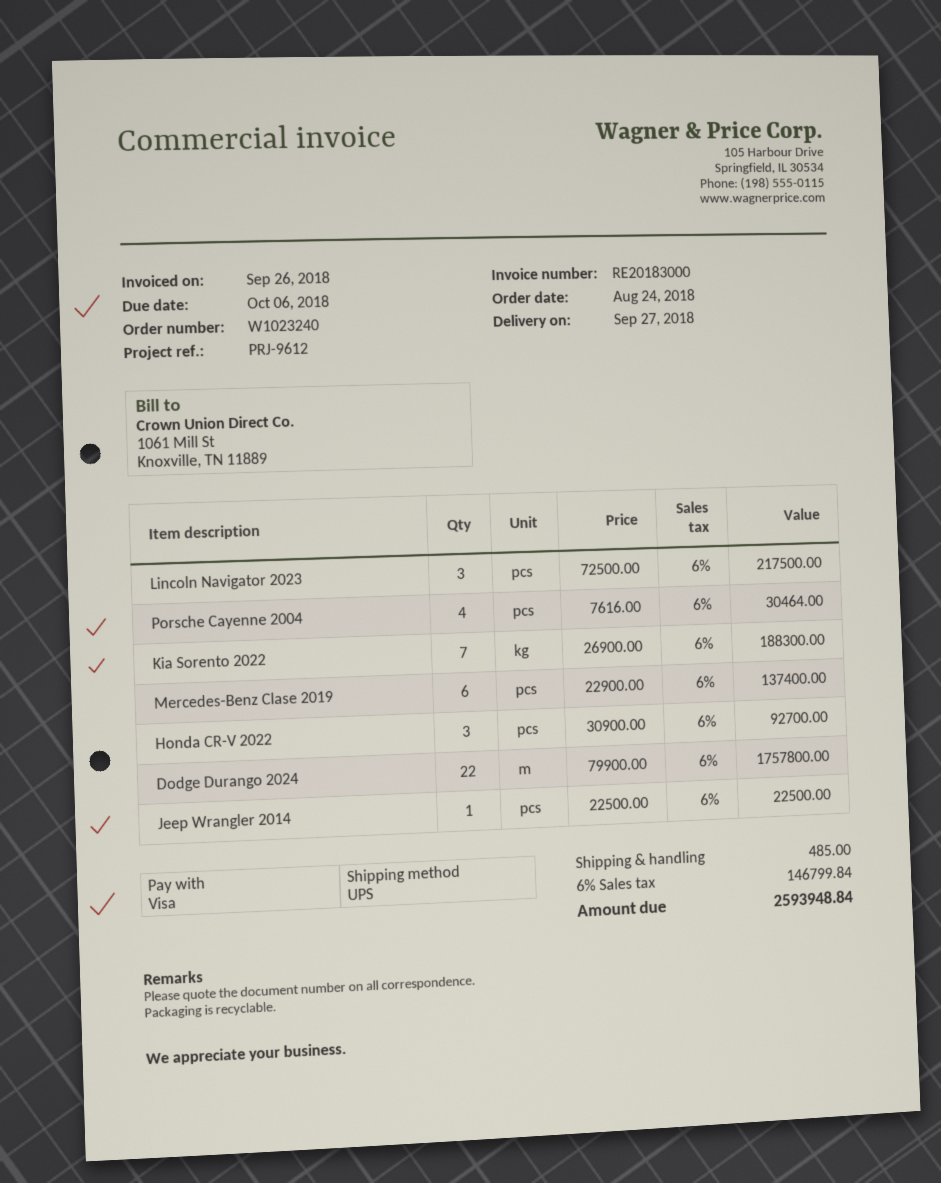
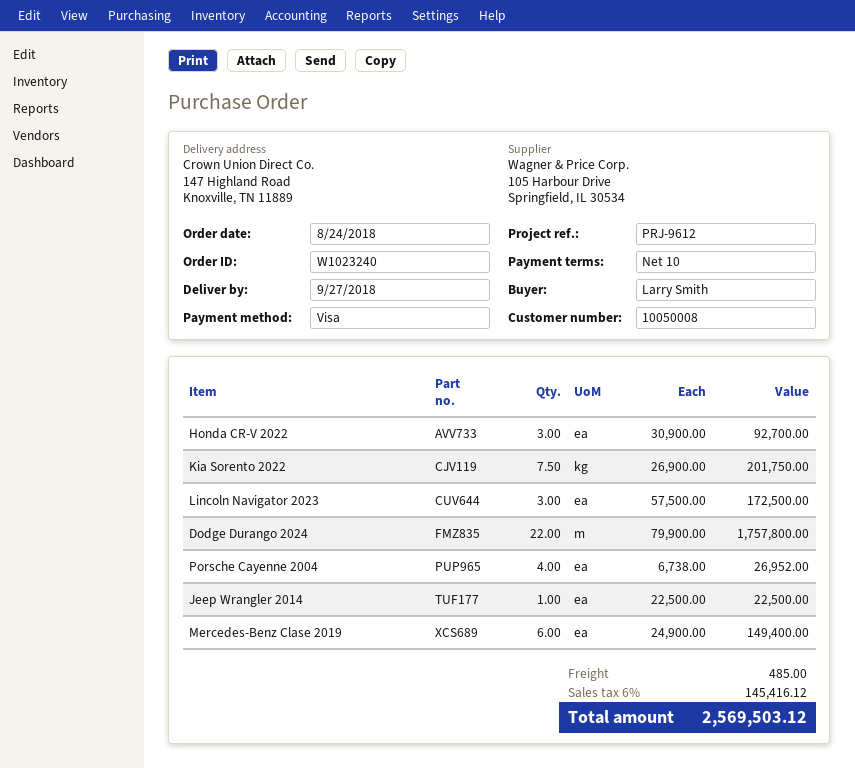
Lincoln Navigator 2023: 3 x 72500.00 = 217500.00 -> 3 x 57500.00 = 172500.00
Porsche Cayenne 2004: 4 x 7616.00 = 30464.00 -> 4 x 6738.00 = 26952.00
Kia Sorento 2022: 7 x 26900.00 = 188300.00 -> 7.5 x 26900.00 = 201750.00
Mercedes-Benz Clase 2019: 6 x 22900.00 = 137400.00 -> 6 x 24900.00 = 149400.00
tax: 6% = 146799.84 -> 6% = 145416.12
total: 2593948.84 -> 2569503.12

